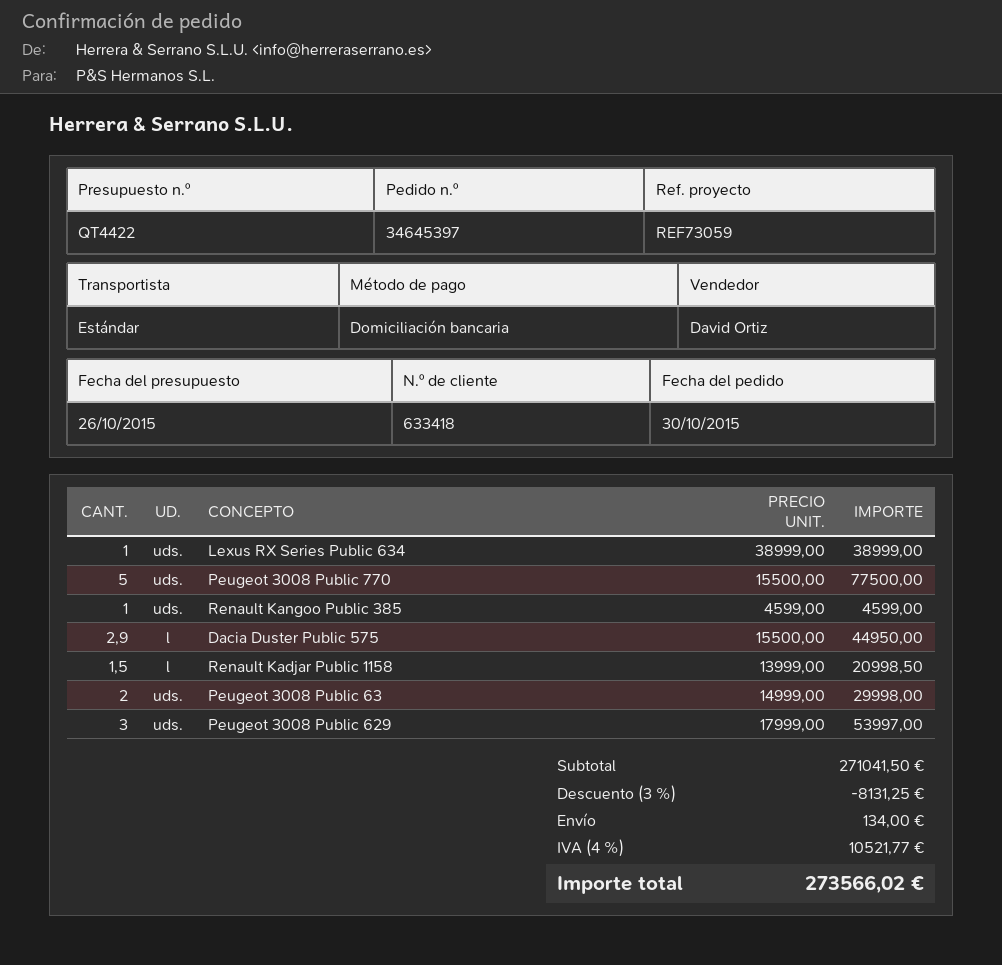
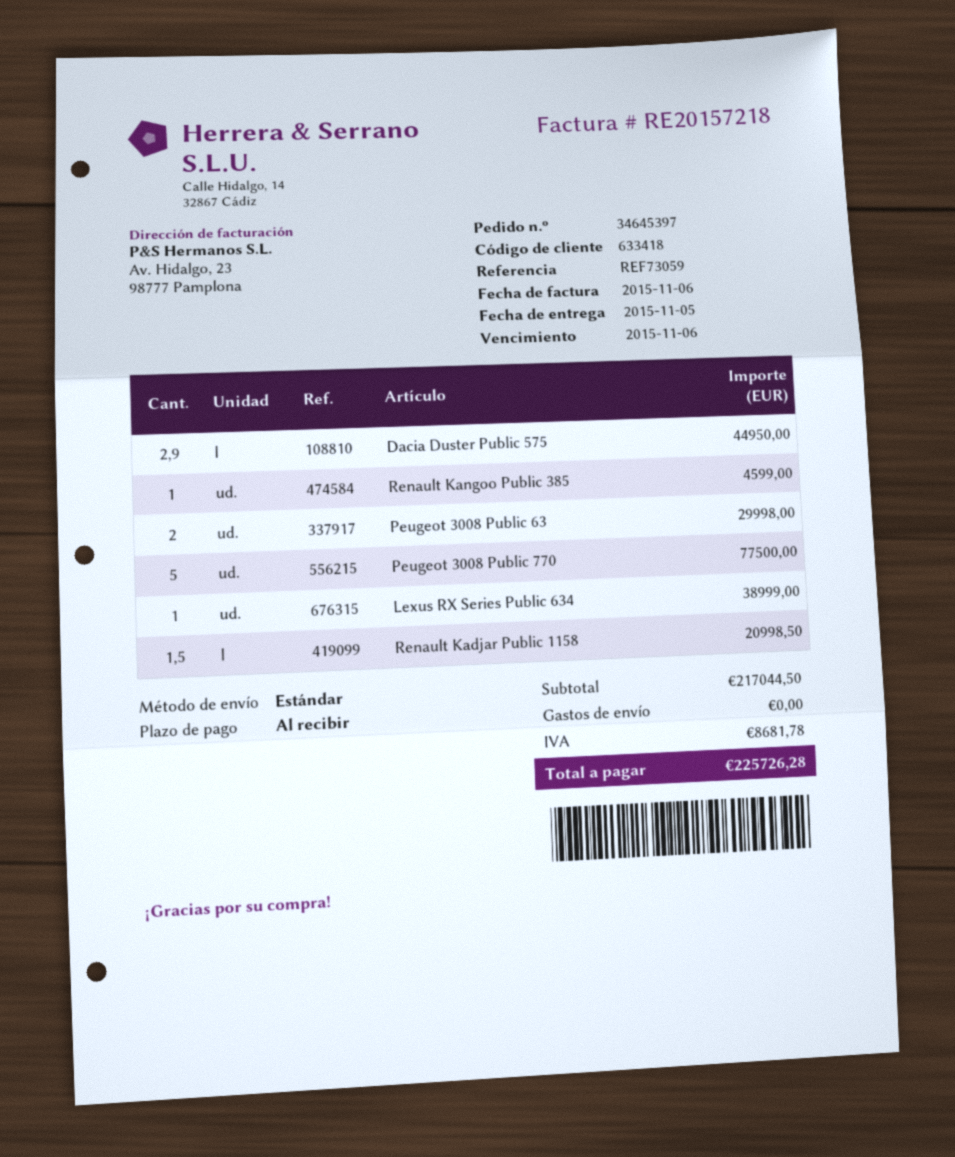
Peugeot 3008 Public 629: 3 for 53997.00 -> none
subtotal: 271041.50 -> 217044.50
discount: 3% = 8131.25 -> none
shipping: 134.00 -> 0.00
tax: 10521.77 -> 8681.78
total: 273566.02 -> 225726.28

